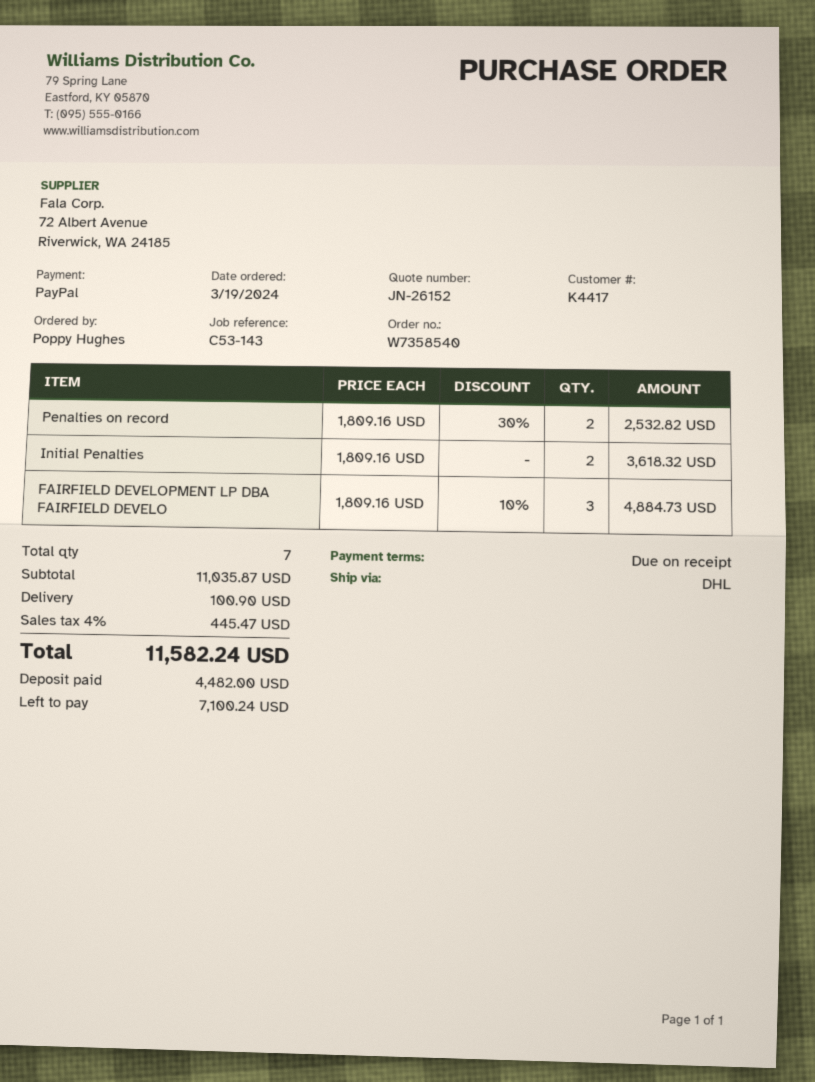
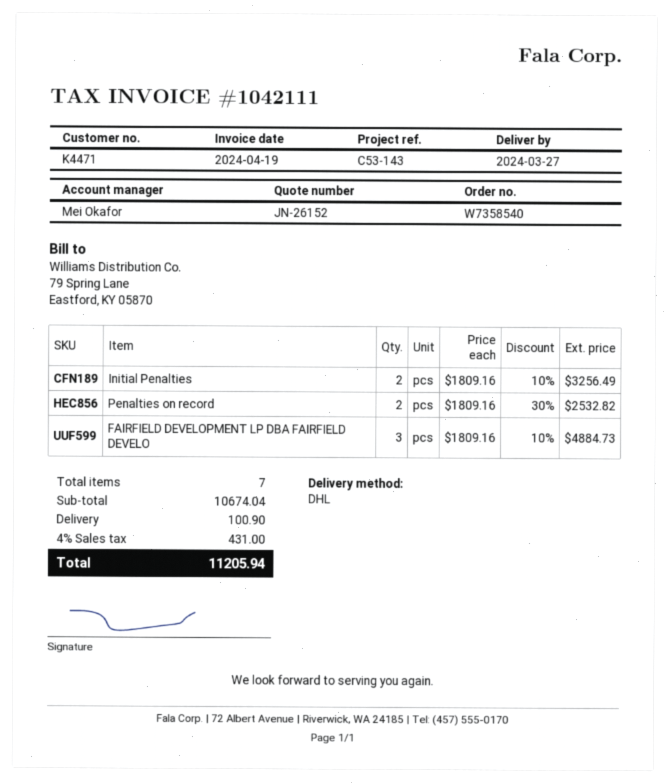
customer number: K4417 -> K4471
Initial Penalties: 2 x 1809.16 = 3618.32 -> 2 x 1809.16 - 10% = 3256.49
subtotal: 11035.87 -> 10674.04
tax: 4% = 445.47 -> 4% = 431.00
total: 11582.24 -> 11205.94

